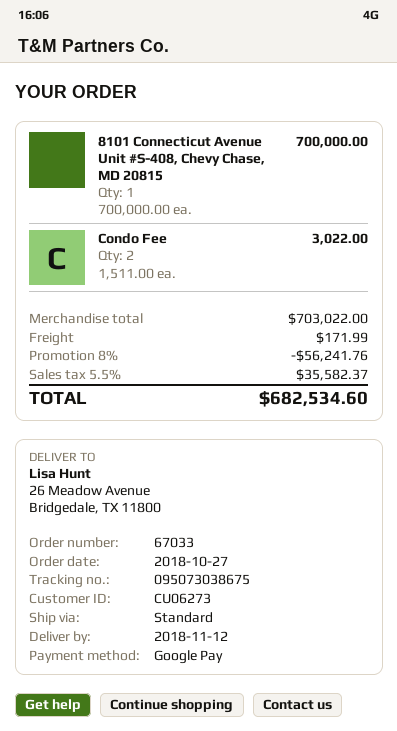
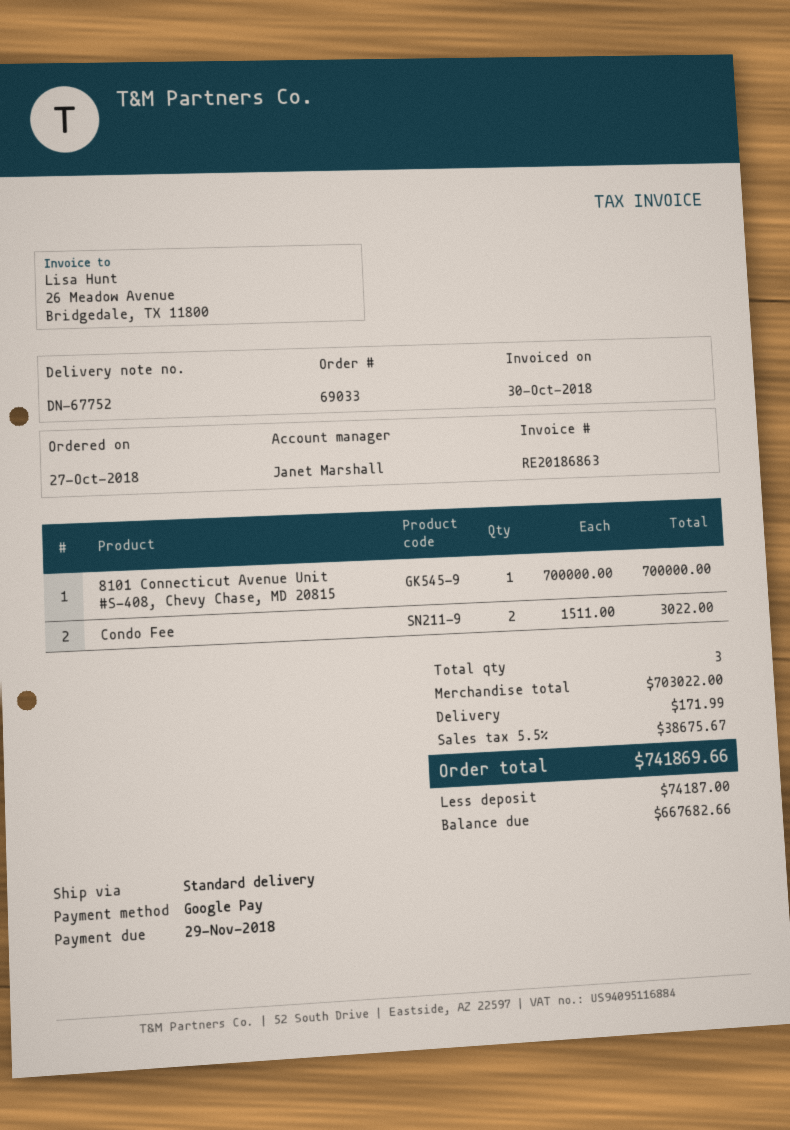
order number: 67033 -> 69033
discount: 8% = 56241.76 -> none
tax: 5.5% = 35582.37 -> 5.5% = 38675.67
total: 682534.60 -> 741869.66

